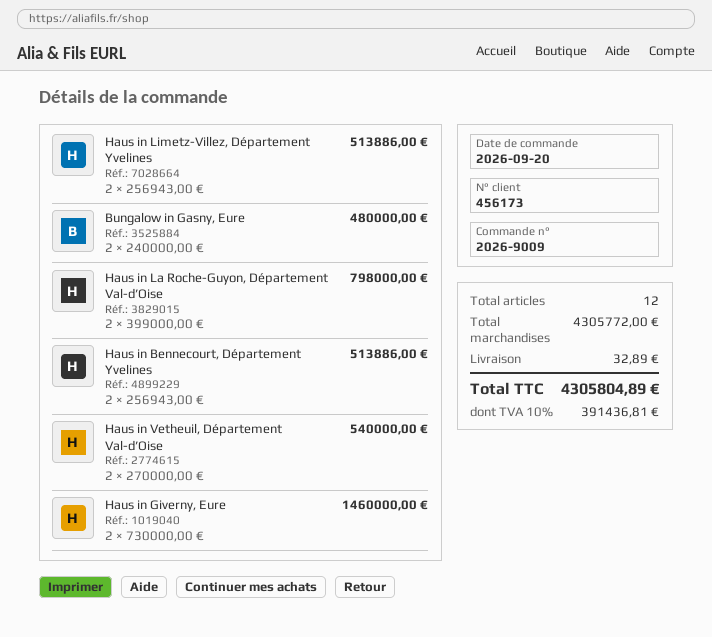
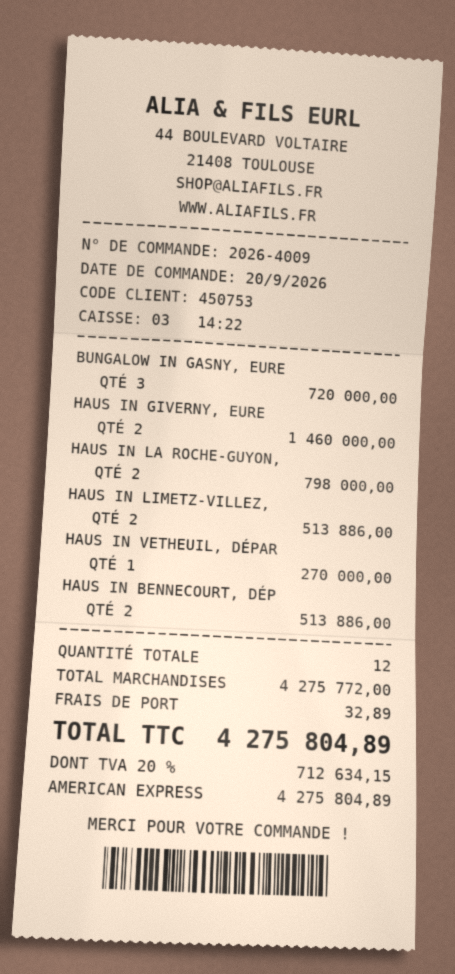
order number: 2026-9009 -> 2026-4009
customer number: 456173 -> 450753
Bungalow in Gasny, Eure: 2 for 480000.00 -> 3 for 720000.00
Haus in Vetheuil, Département Val-d’Oise: 2 for 540000.00 -> 1 for 270000.00
subtotal: 4305772.00 -> 4275772.00
tax: 10% = 391436.81 -> 20% = 712634.15
total: 4305804.89 -> 4275804.89

